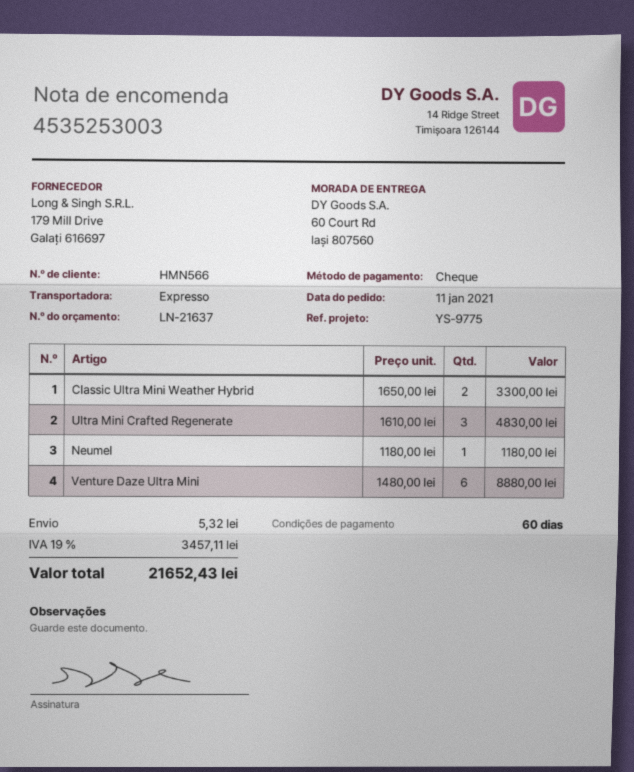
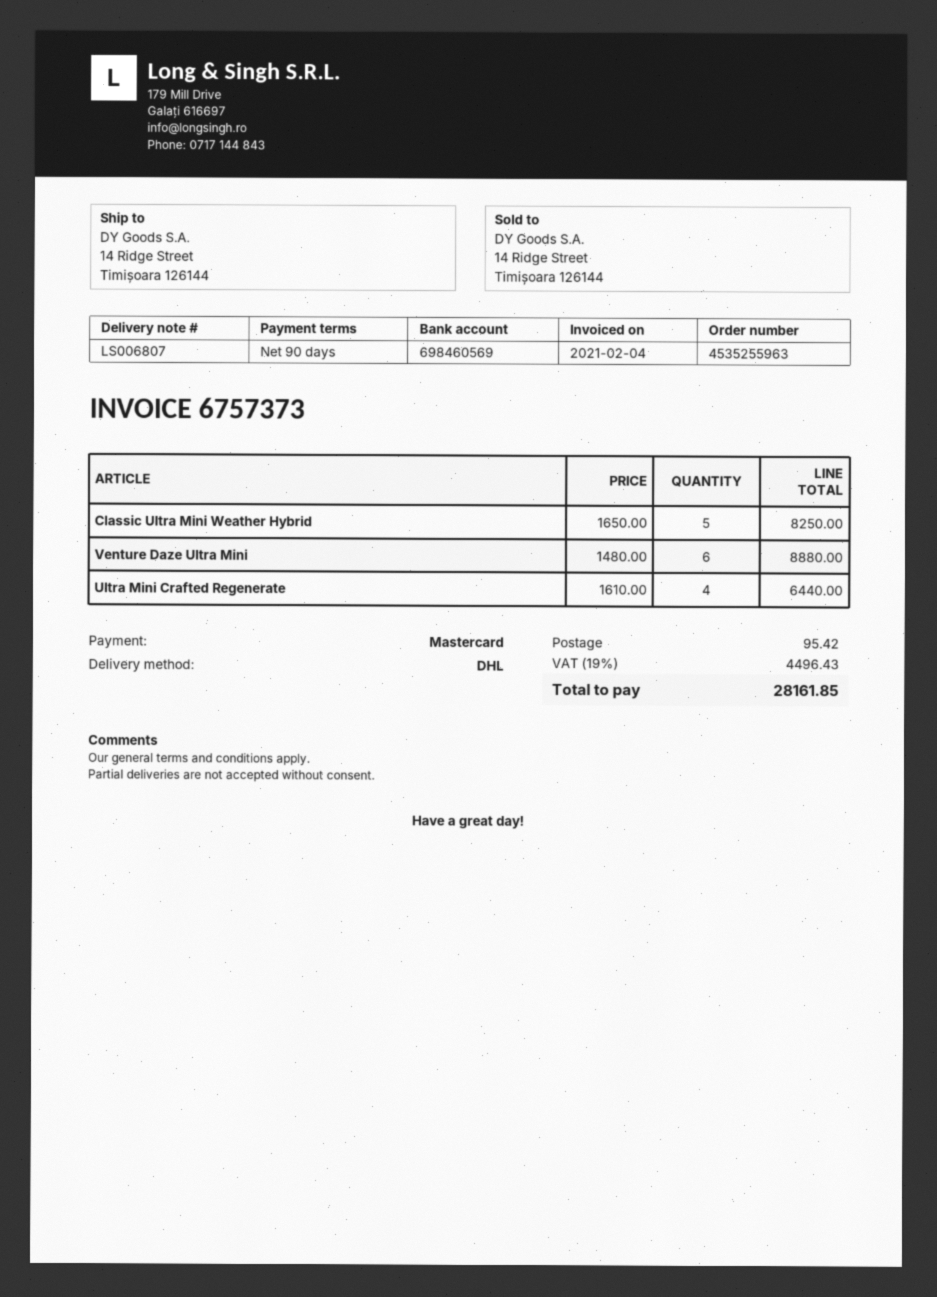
order number: 4535253003 -> 4535255963
payment terms: 60 days -> 90 days
payment method: cheque -> Mastercard
shipping method: express -> DHL
ship to: 60 Court Rd, Iași 807560 -> 14 Ridge Street, Timișoara 126144
Classic Ultra Mini Weather Hybrid: 2 x 1650.00 = 3300.00 -> 5 x 1650.00 = 8250.00
Ultra Mini Crafted Regenerate: 3 x 1610.00 = 4830.00 -> 4 x 1610.00 = 6440.00
Neumel: 1 x 1180.00 = 1180.00 -> none
shipping: 5.32 -> 95.42
tax: 19% = 3457.11 -> 19% = 4496.43
total: 21652.43 -> 28161.85

